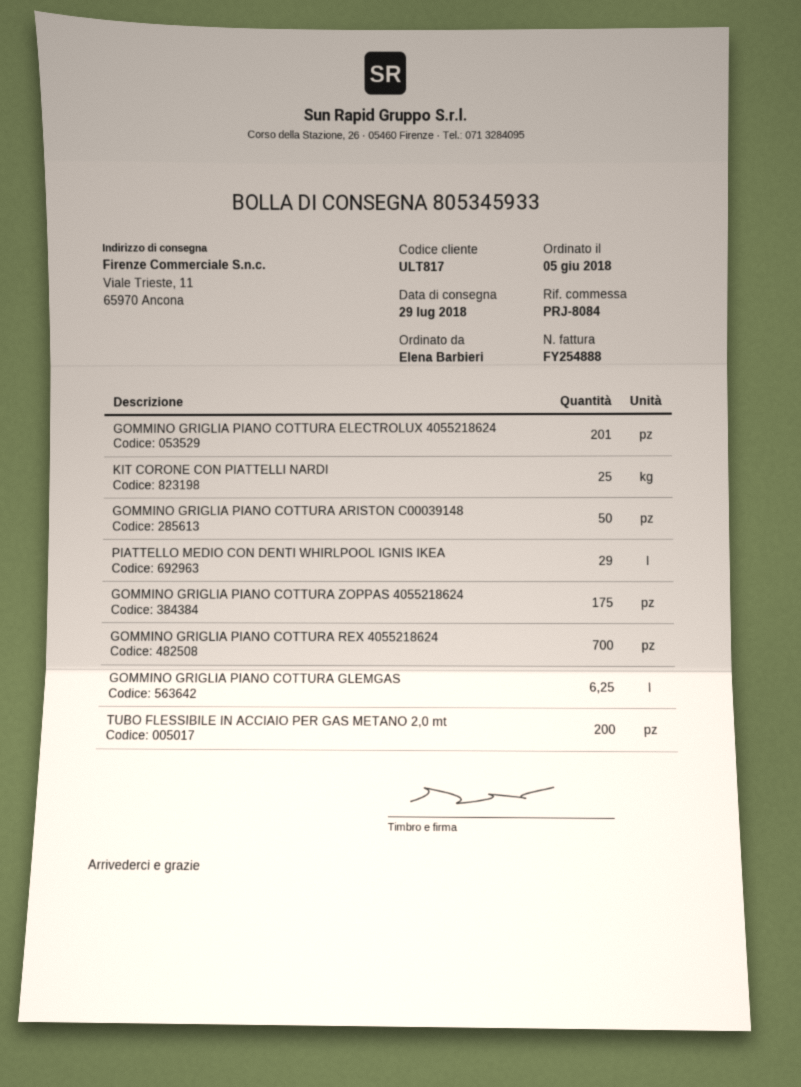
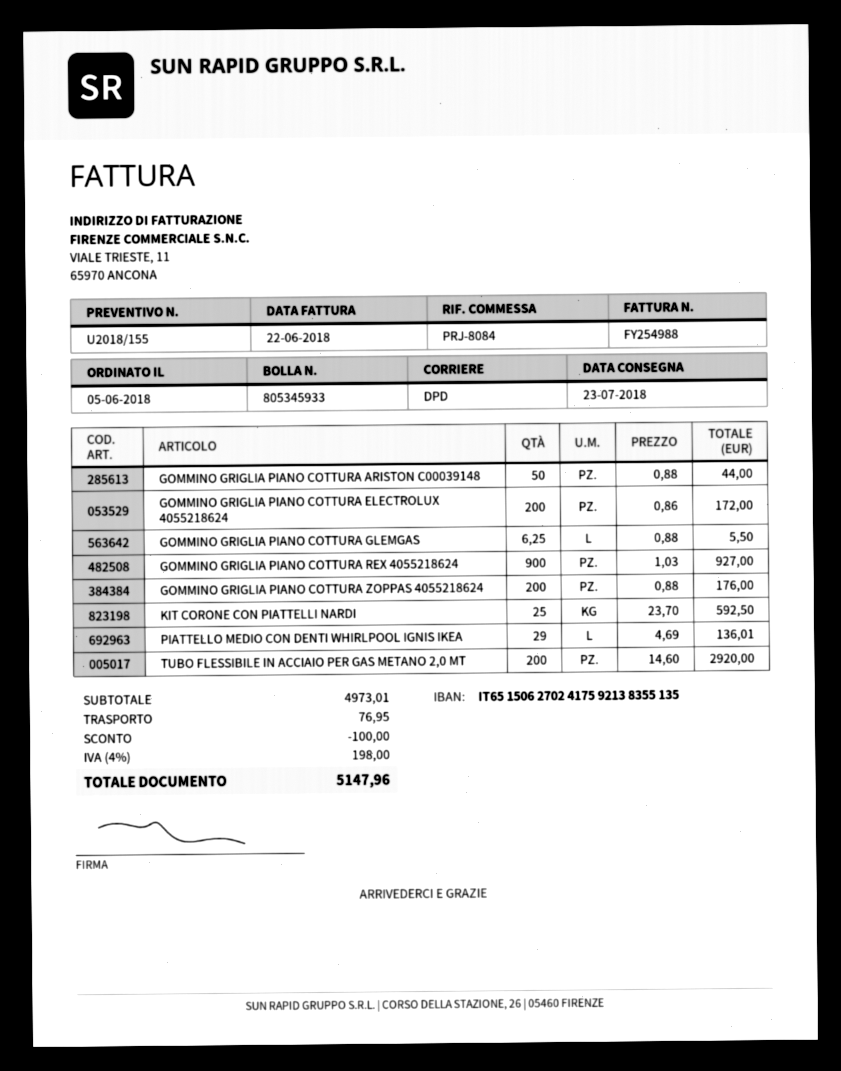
delivery date: 2018-07-29 -> 2018-07-23
invoice number: FY254888 -> FY254988
GOMMINO GRIGLIA PIANO COTTURA ELECTROLUX 4055218624: 201 -> 200
GOMMINO GRIGLIA PIANO COTTURA ZOPPAS 4055218624: 175 -> 200
GOMMINO GRIGLIA PIANO COTTURA REX 4055218624: 700 -> 900

